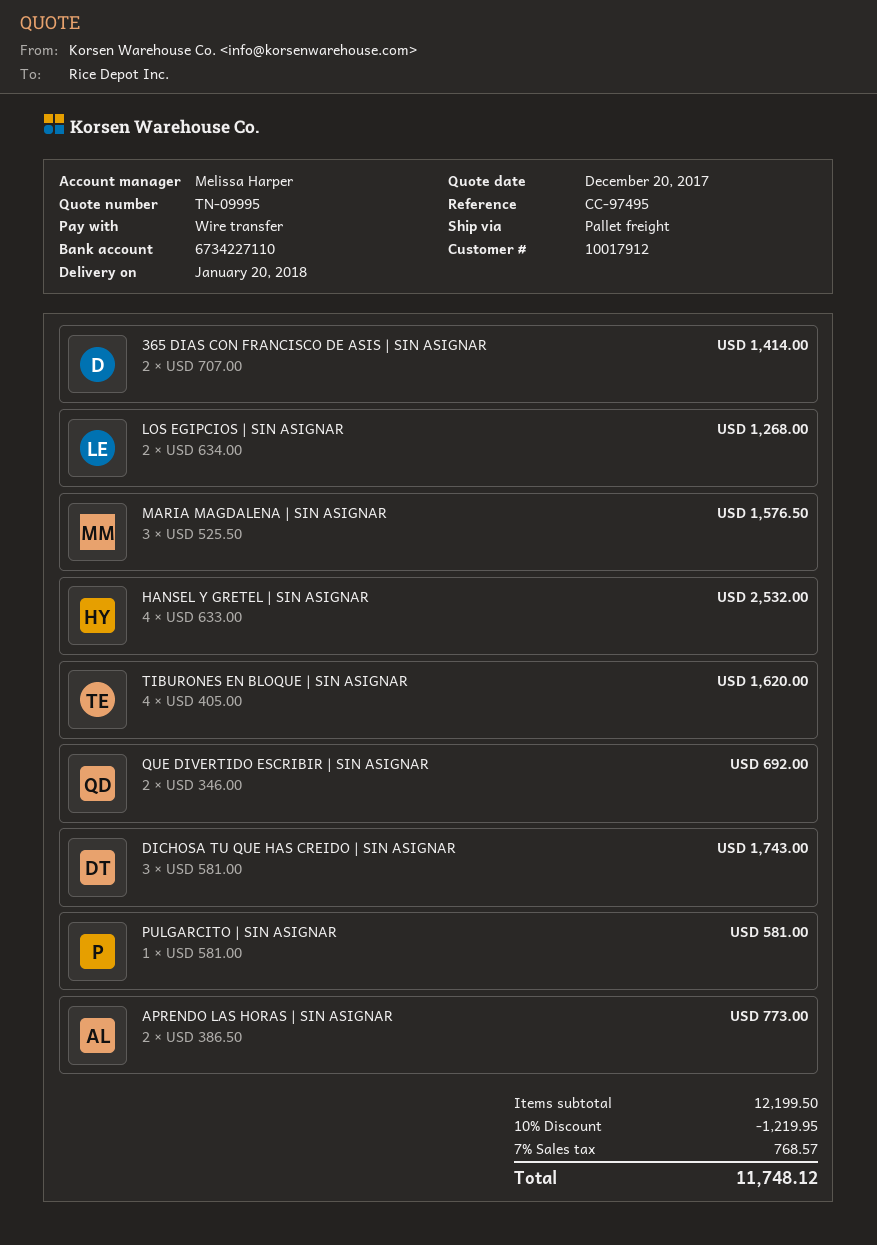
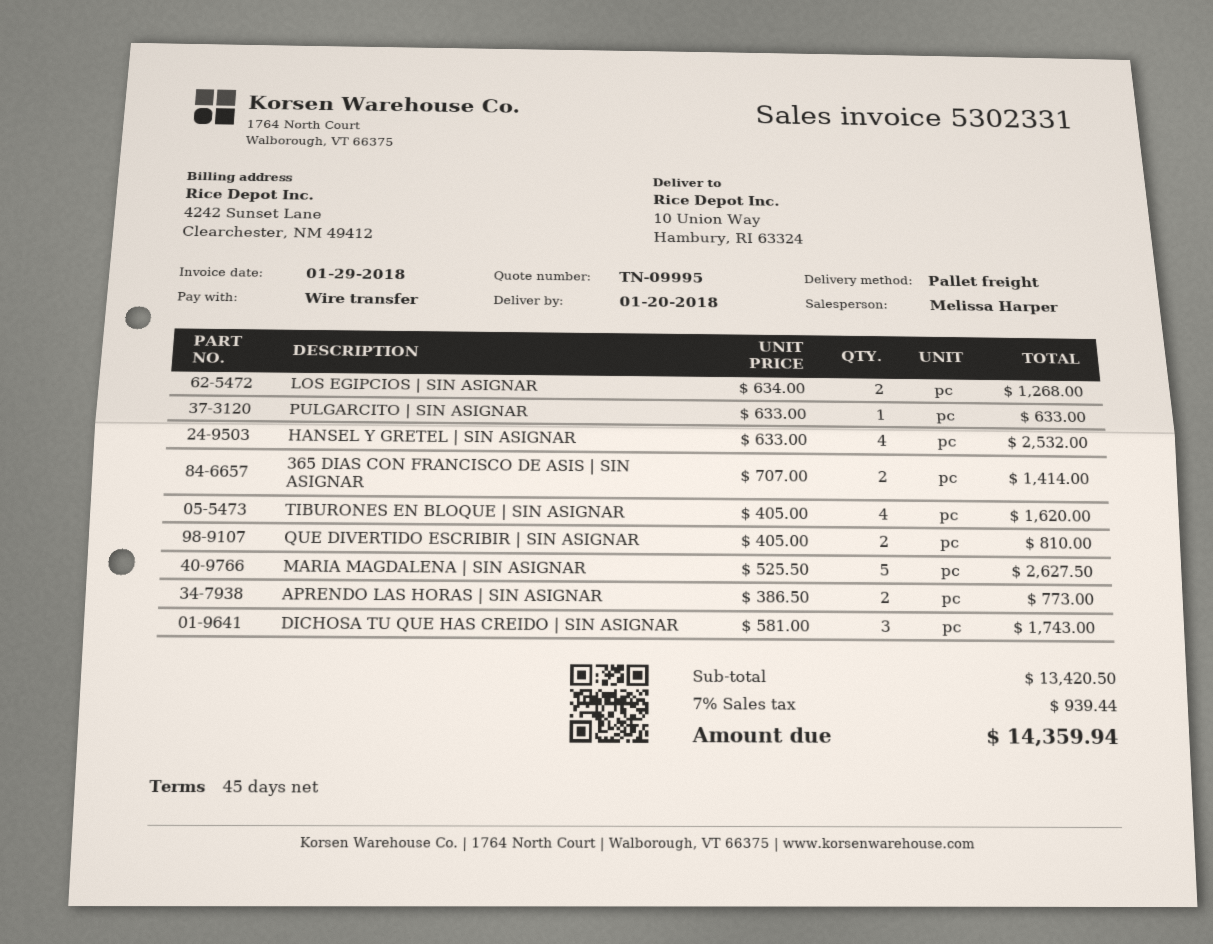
MARIA MAGDALENA | SIN ASIGNAR: 3 x 525.50 = 1576.50 -> 5 x 525.50 = 2627.50
QUE DIVERTIDO ESCRIBIR | SIN ASIGNAR: 2 x 346.00 = 692.00 -> 2 x 405.00 = 810.00
PULGARCITO | SIN ASIGNAR: 1 x 581.00 = 581.00 -> 1 x 633.00 = 633.00
subtotal: 12199.50 -> 13420.50
discount: 10% = 1219.95 -> none
tax: 7% = 768.57 -> 7% = 939.44
total: 11748.12 -> 14359.94

